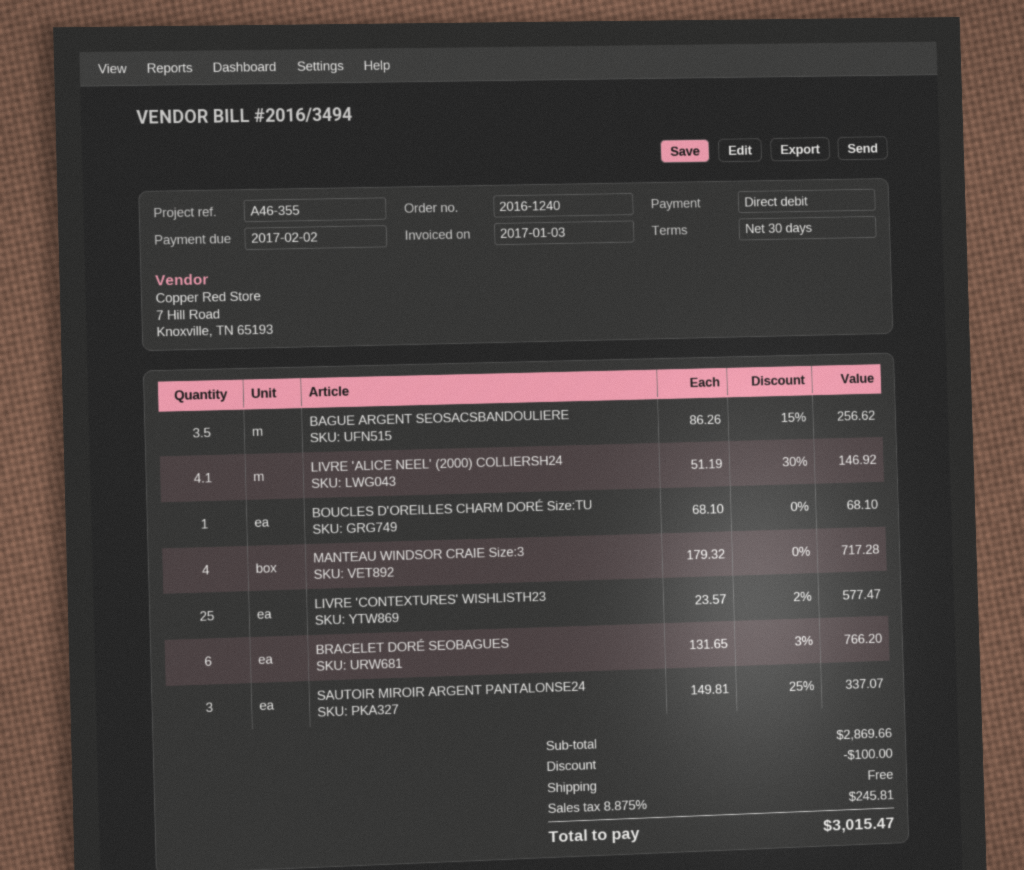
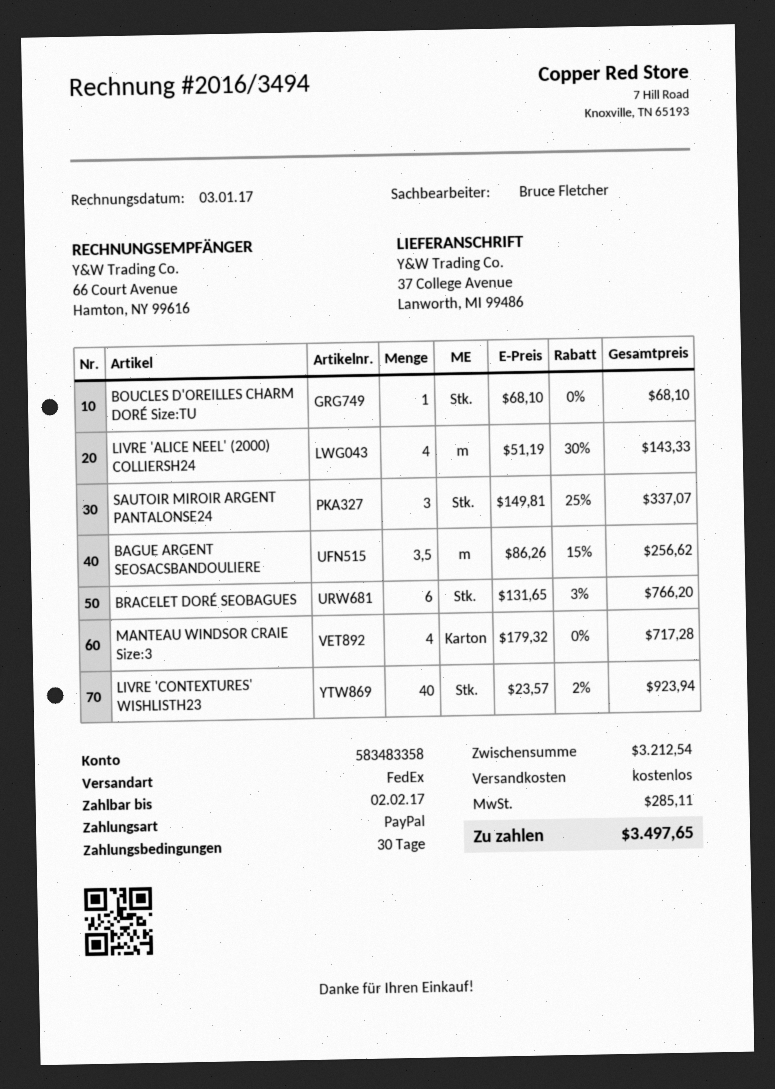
payment method: direct debit -> PayPal
LIVRE 'ALICE NEEL' (2000) COLLIERSH24: 4.1 x 51.19 - 30% = 146.92 -> 4 x 51.19 - 30% = 143.33
LIVRE 'CONTEXTURES' WISHLISTH23: 25 x 23.57 - 2% = 577.47 -> 40 x 23.57 - 2% = 923.94
subtotal: 2869.66 -> 3212.54
discount: 100.00 -> none
tax: 245.81 -> 285.11
total: 3015.47 -> 3497.65

